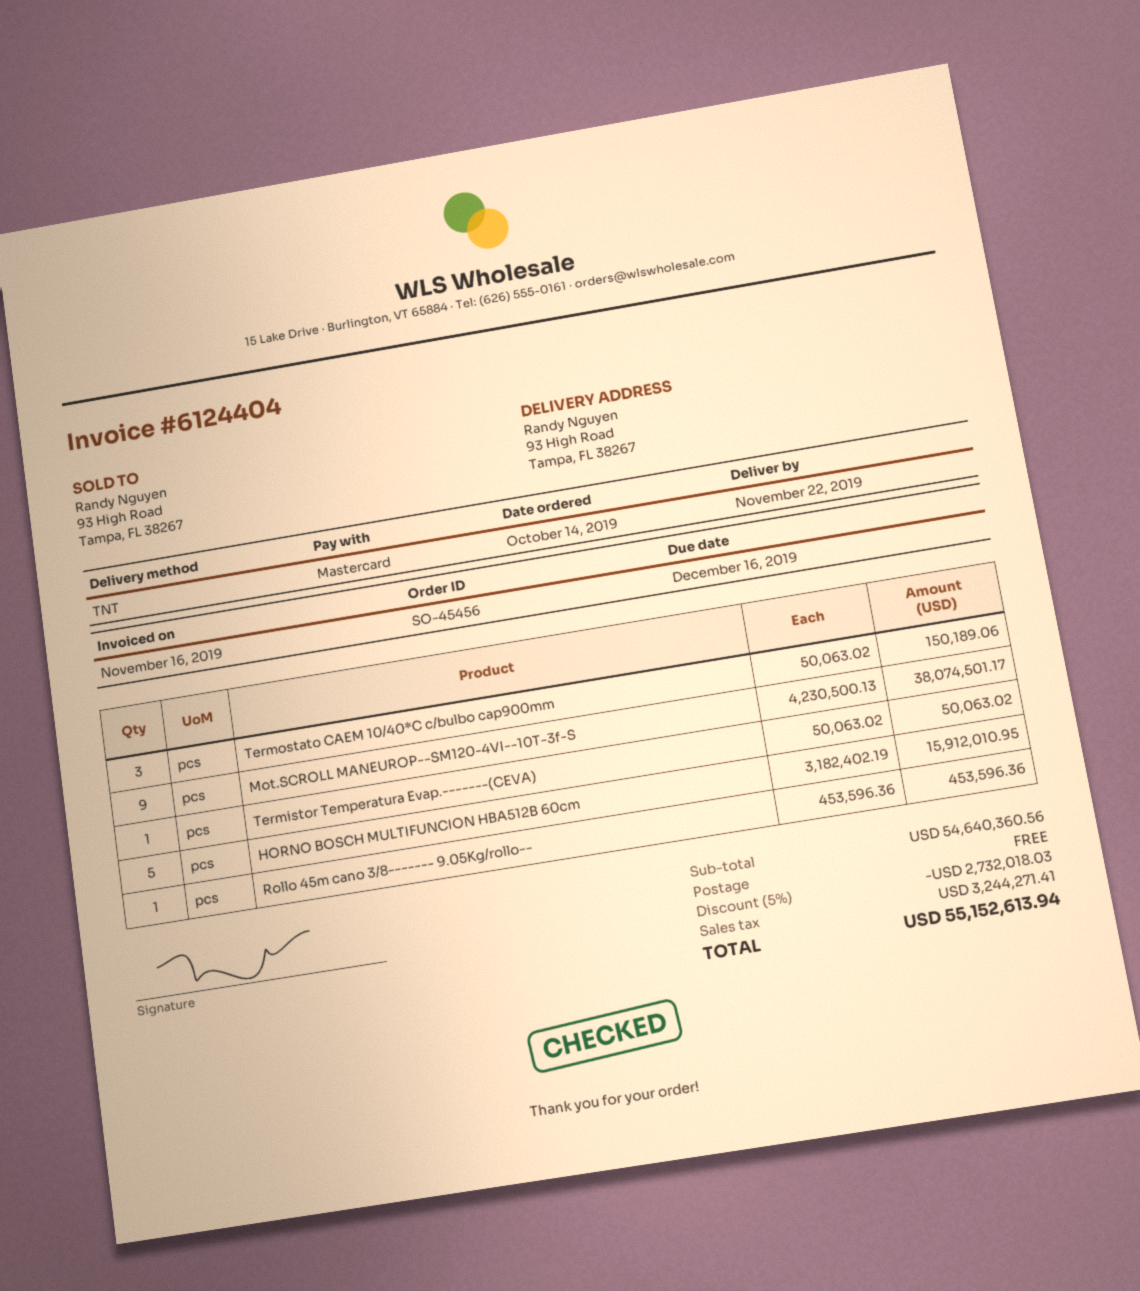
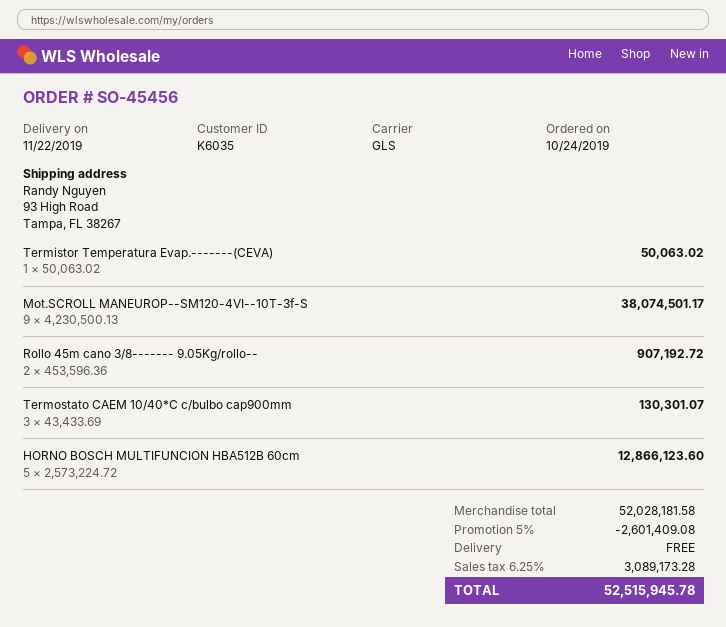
order date: 2019-10-14 -> 2019-10-24
shipping method: TNT -> GLS
Termostato CAEM 10/40*C c/bulbo cap900mm: 3 x 50063.02 = 150189.06 -> 3 x 43433.69 = 130301.07
HORNO BOSCH MULTIFUNCION HBA512B 60cm: 5 x 3182402.19 = 15912010.95 -> 5 x 2573224.72 = 12866123.60
Rollo 45m cano 3/8------- 9.05Kg/rollo--: 1 x 453596.36 = 453596.36 -> 2 x 453596.36 = 907192.72
subtotal: 54640360.56 -> 52028181.58
discount: 5% = 2732018.03 -> 5% = 2601409.08
tax: 3244271.41 -> 3089173.28
total: 55152613.94 -> 52515945.78

